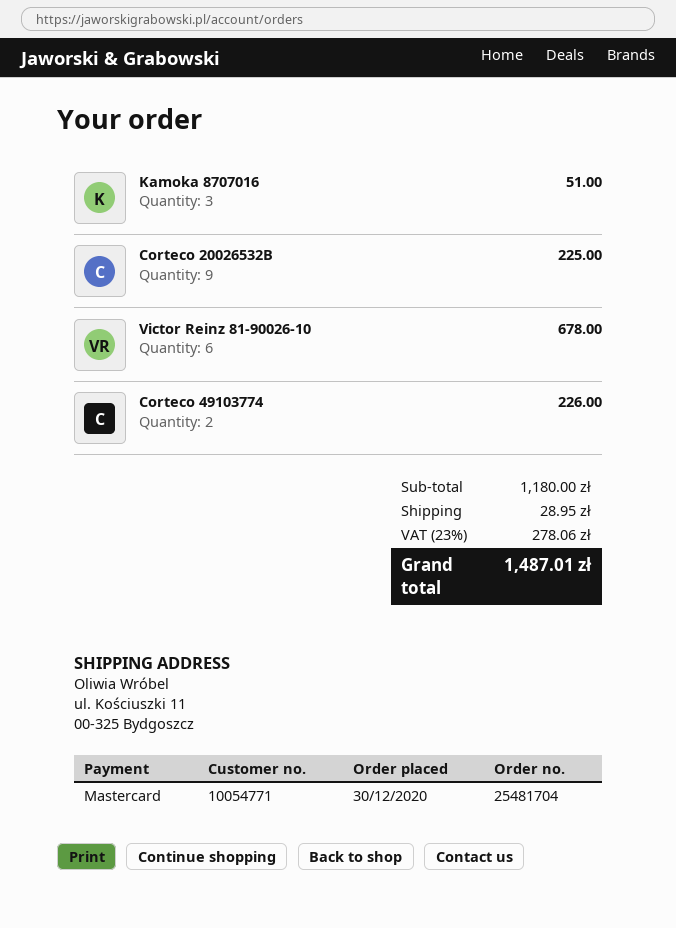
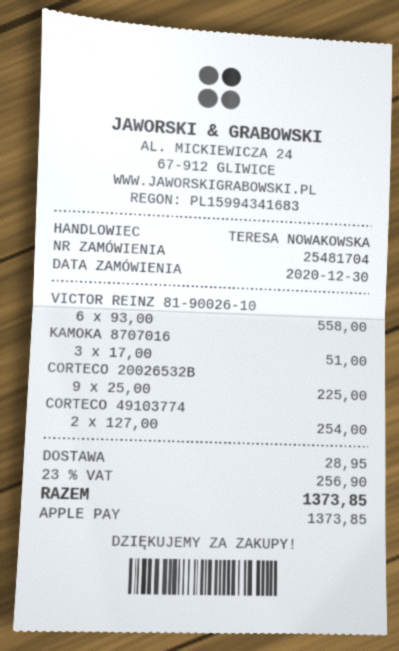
payment method: Mastercard -> Apple Pay
Victor Reinz 81-90026-10: 6 for 678.00 -> 6 for 558.00
Corteco 49103774: 2 for 226.00 -> 2 for 254.00
tax: 23% = 278.06 -> 23% = 256.90
total: 1487.01 -> 1373.85

